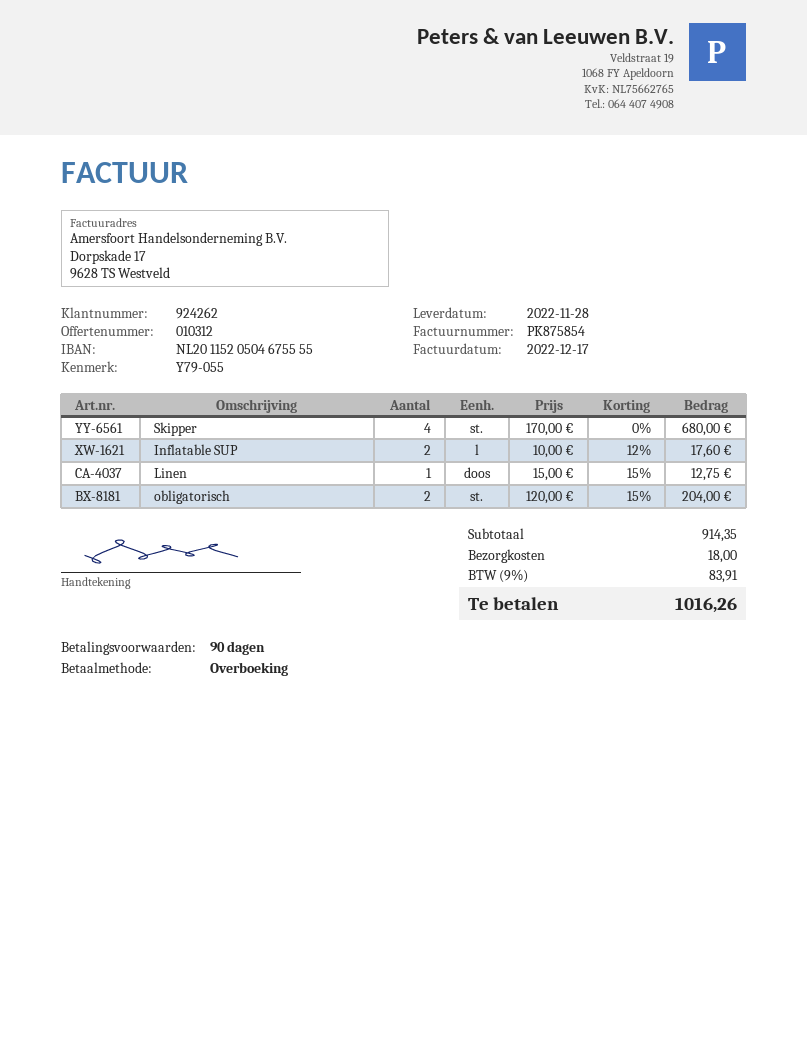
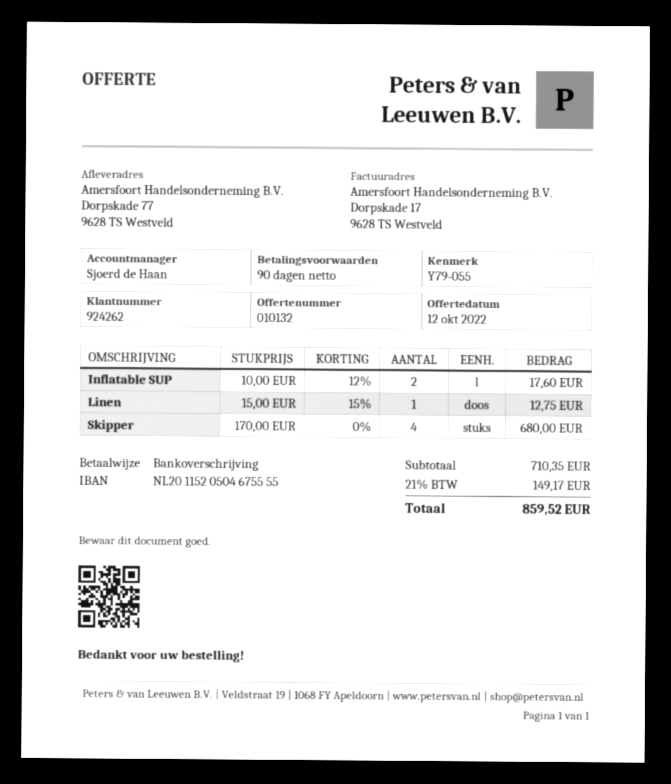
quote number: 010312 -> 010132
obligatorisch: 2 x 120.00 - 15% = 204.00 -> none
subtotal: 914.35 -> 710.35
shipping: 18.00 -> none
tax: 9% = 83.91 -> 21% = 149.17
total: 1016.26 -> 859.52

